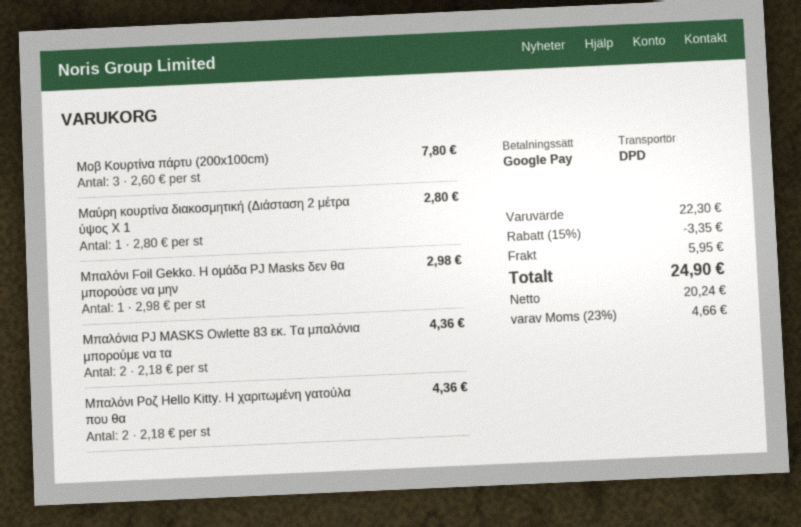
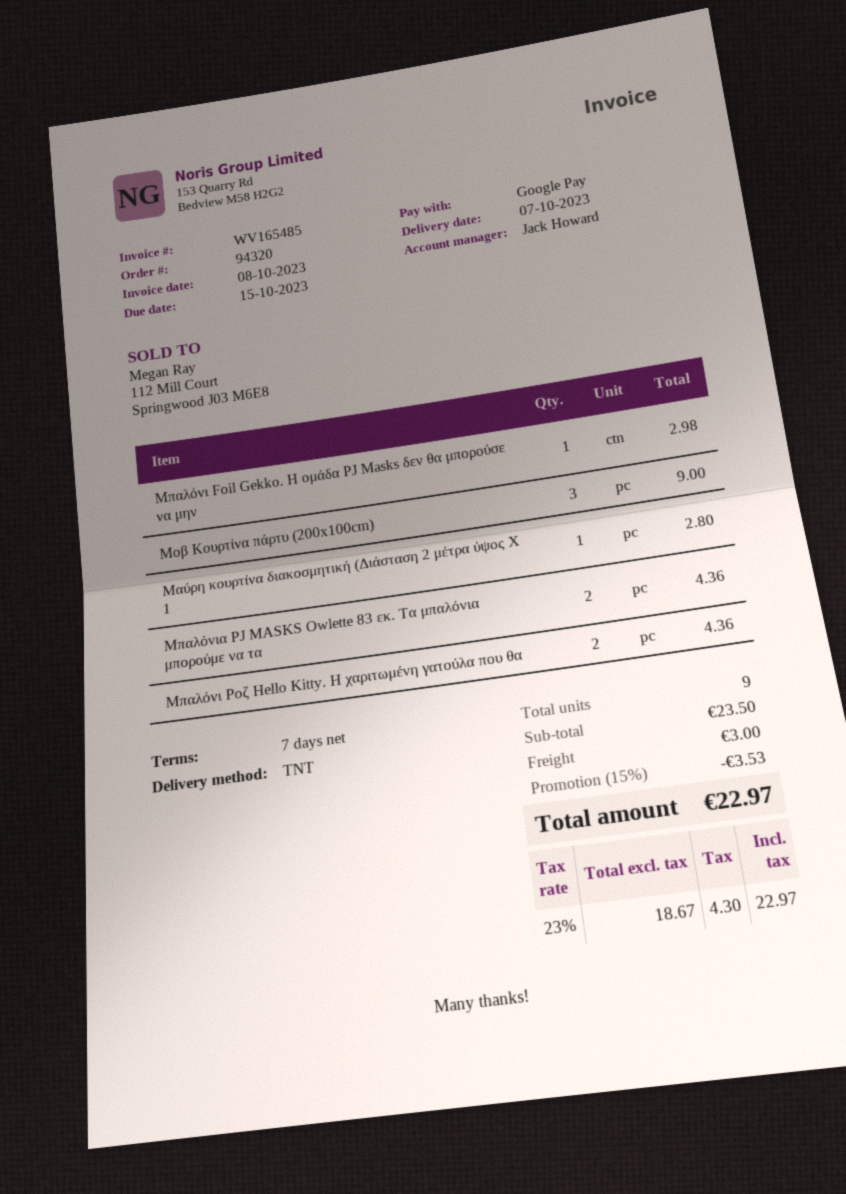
shipping method: DPD -> TNT
Μοβ Κουρτίνα πάρτυ (200x100cm): 3 for 7.80 -> 3 for 9.00
subtotal: 22.30 -> 23.50
discount: 15% = 3.35 -> 15% = 3.53
shipping: 5.95 -> 3.00
net: 20.24 -> 18.67
tax: 23% = 4.66 -> 23% = 4.30
total: 24.90 -> 22.97

